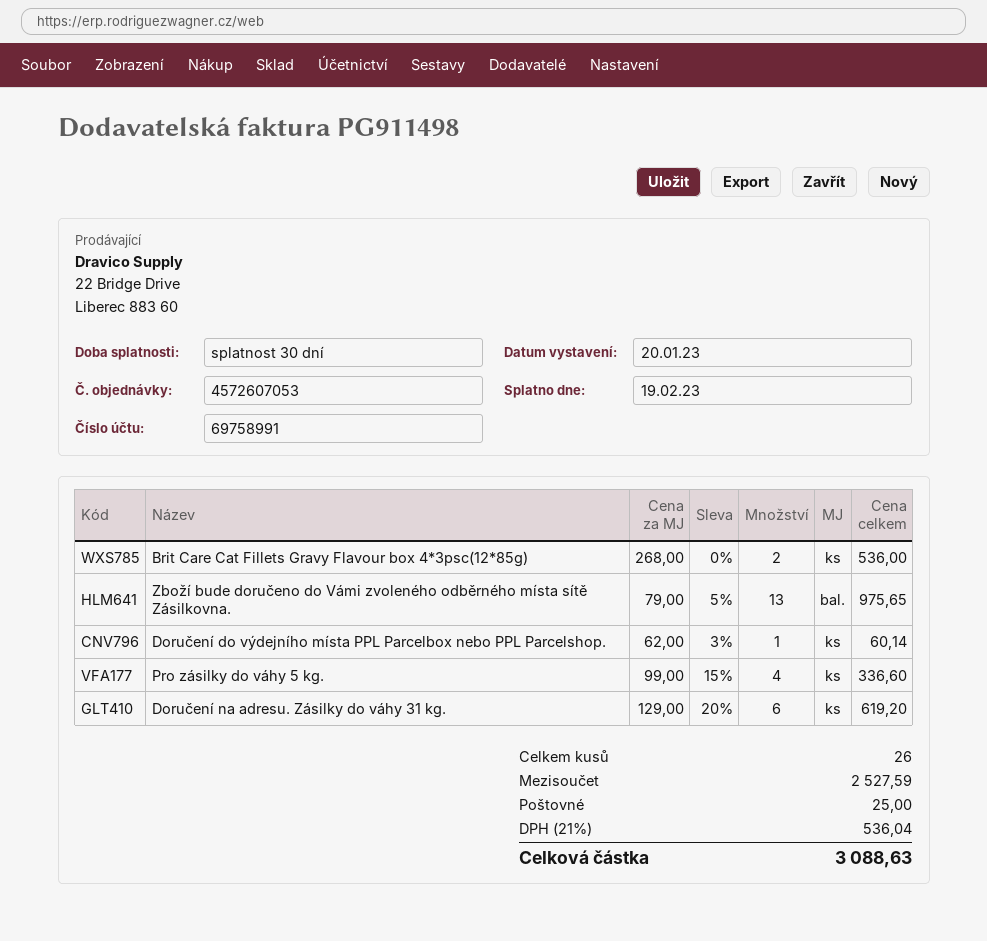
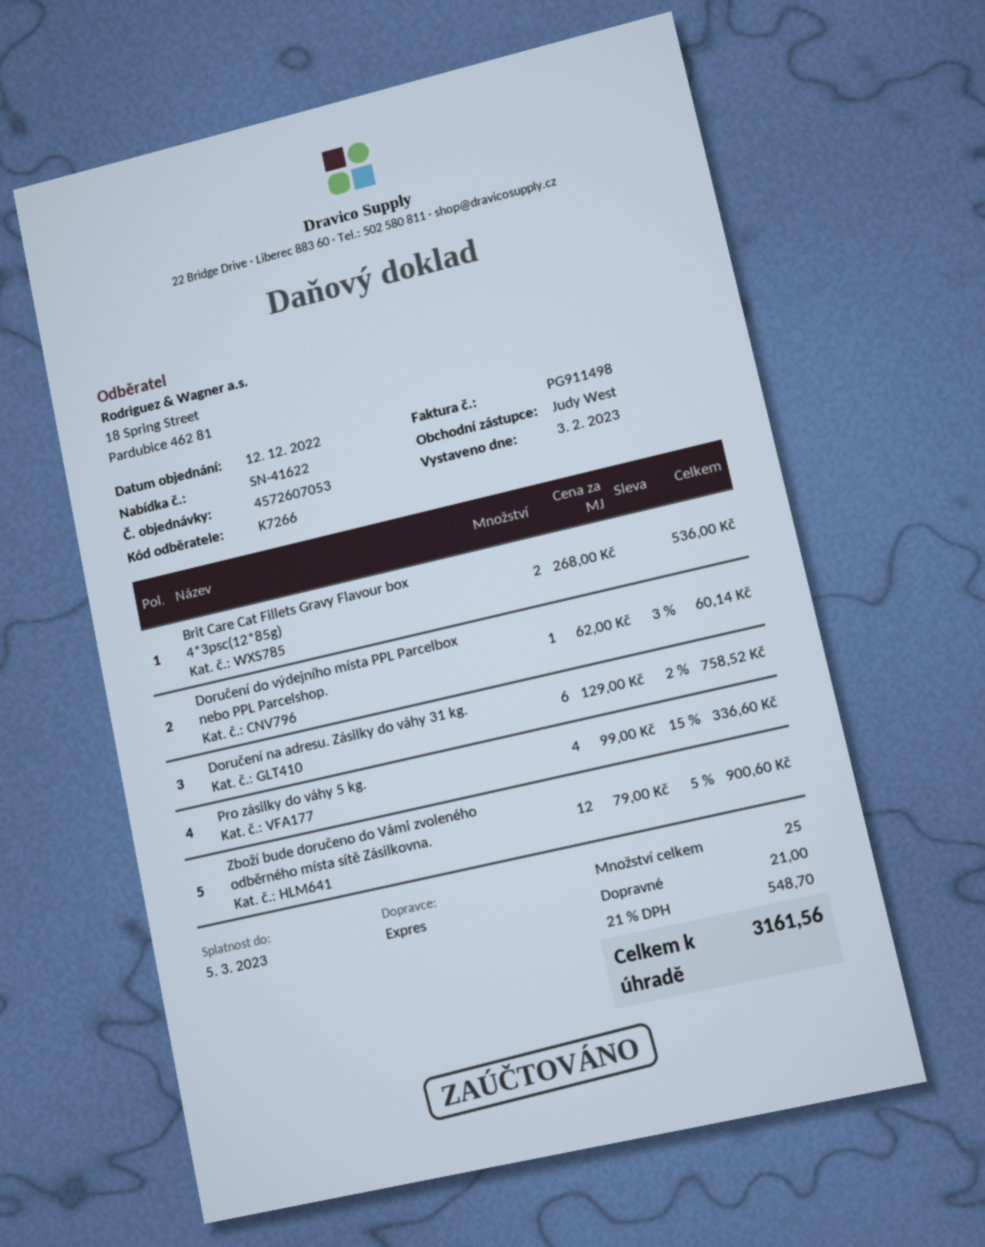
invoice date: 2023-01-20 -> 2023-02-03
due date: 2023-02-19 -> 2023-03-05
Zboží bude doručeno do Vámi zvoleného odběrného místa sítě Zásilkovna.: 13 x 79.00 - 5% = 975.65 -> 12 x 79.00 - 5% = 900.60
Doručení na adresu. Zásilky do váhy 31 kg.: 6 x 129.00 - 20% = 619.20 -> 6 x 129.00 - 2% = 758.52
total quantity: 26 -> 25
shipping: 25.00 -> 21.00
tax: 21% = 536.04 -> 21% = 548.70
total: 3088.63 -> 3161.56

